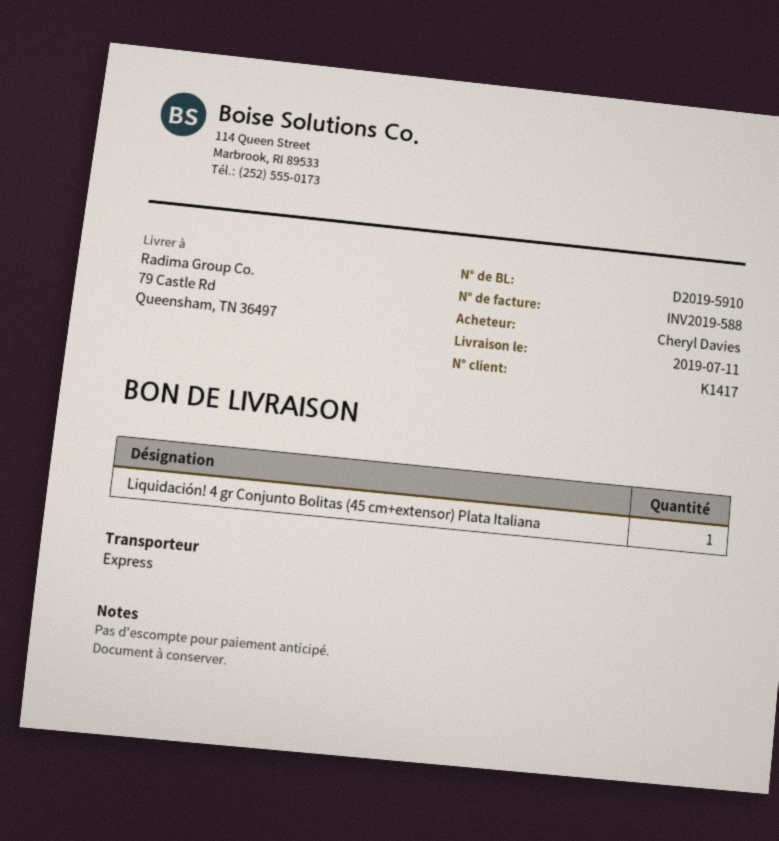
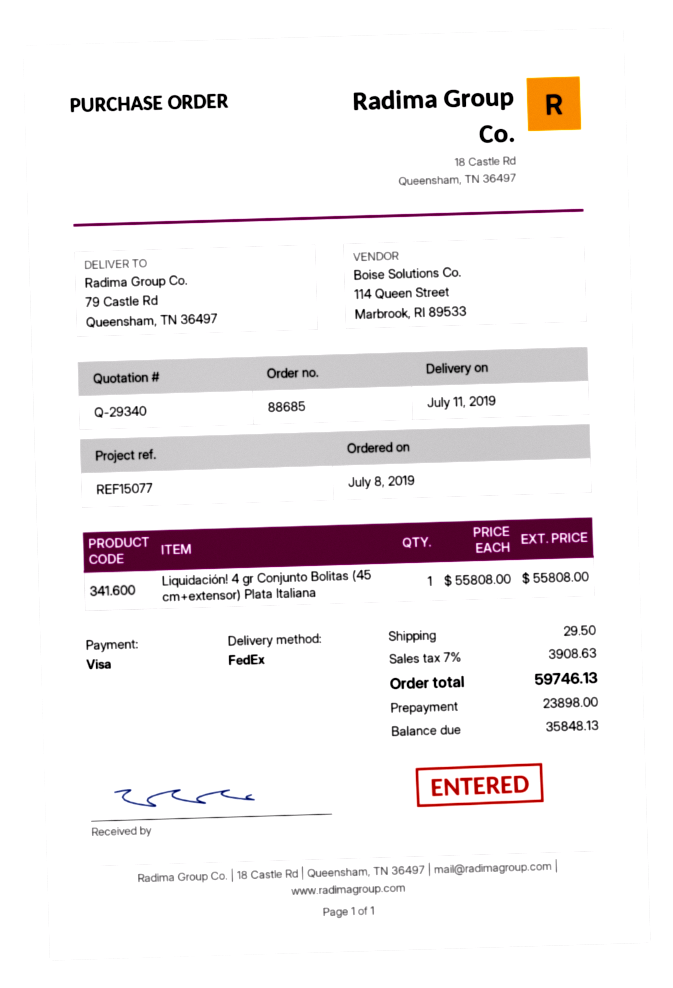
shipping method: express -> FedEx

